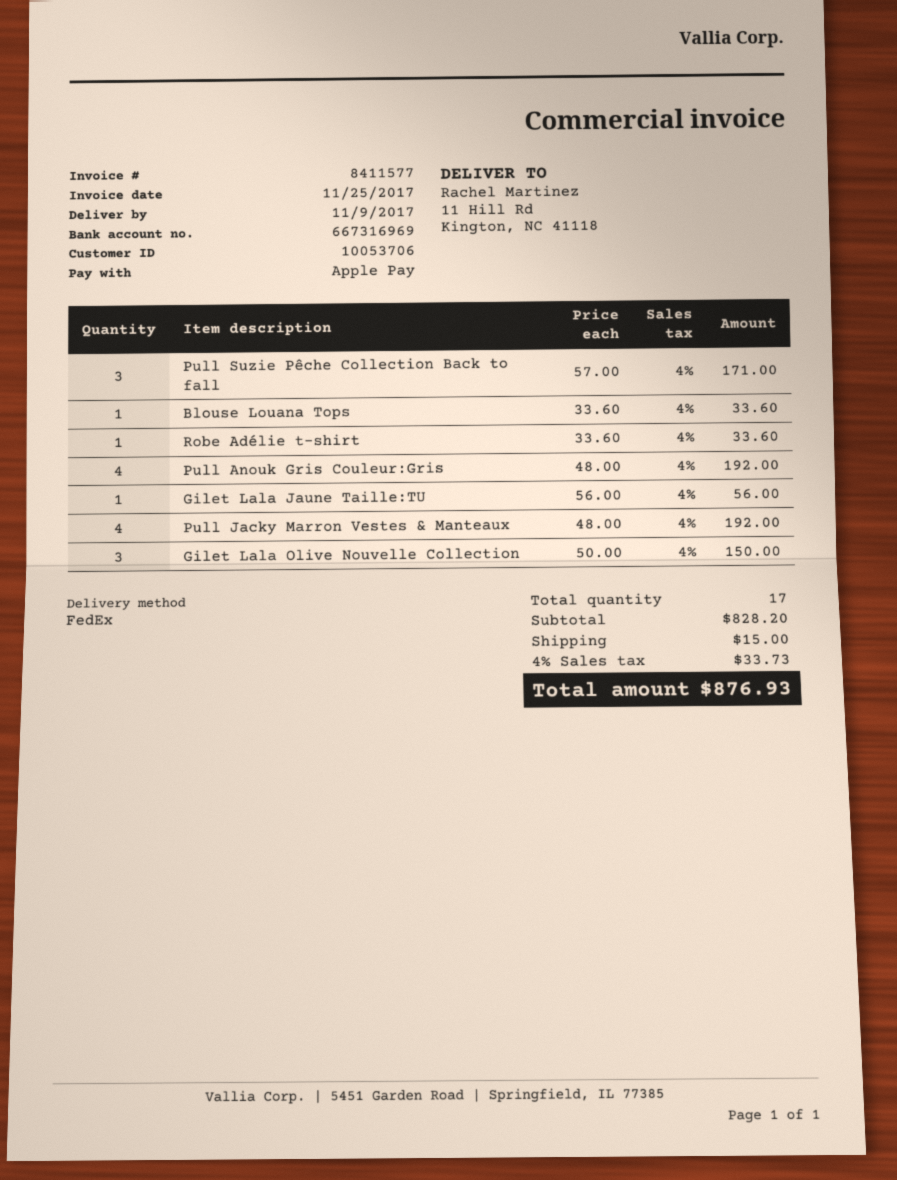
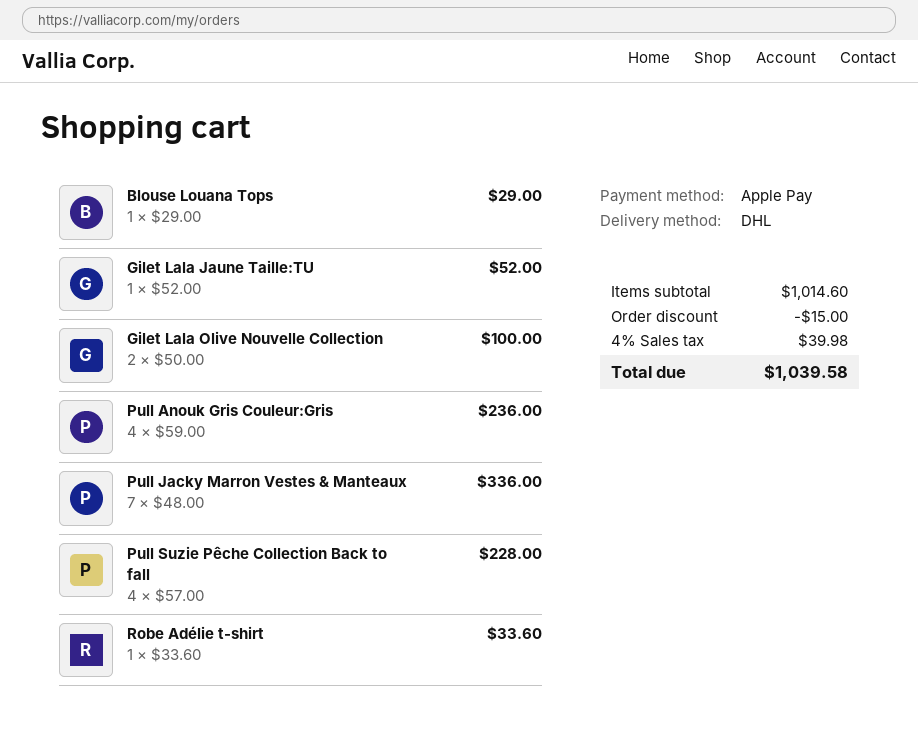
shipping method: FedEx -> DHL
Pull Suzie Pêche Collection Back to fall: 3 x 57.00 = 171.00 -> 4 x 57.00 = 228.00
Blouse Louana Tops: 1 x 33.60 = 33.60 -> 1 x 29.00 = 29.00
Pull Anouk Gris Couleur:Gris: 4 x 48.00 = 192.00 -> 4 x 59.00 = 236.00
Gilet Lala Jaune Taille:TU: 1 x 56.00 = 56.00 -> 1 x 52.00 = 52.00
Pull Jacky Marron Vestes & Manteaux: 4 x 48.00 = 192.00 -> 7 x 48.00 = 336.00
Gilet Lala Olive Nouvelle Collection: 3 x 50.00 = 150.00 -> 2 x 50.00 = 100.00
subtotal: 828.20 -> 1014.60
discount: none -> 15.00
shipping: 15.00 -> none
tax: 4% = 33.73 -> 4% = 39.98
total: 876.93 -> 1039.58

